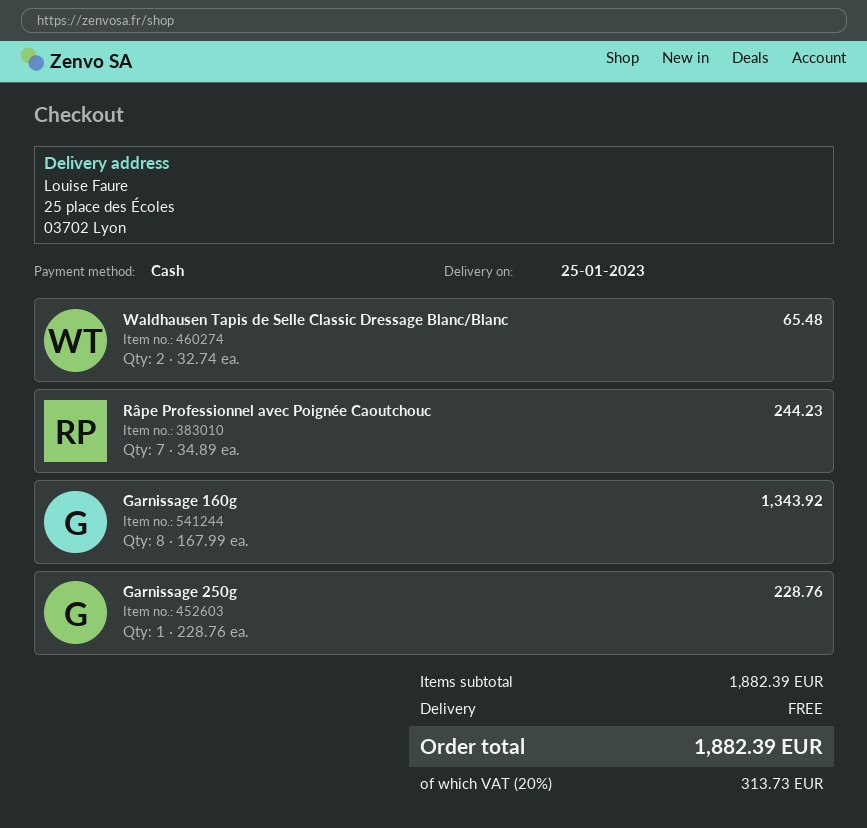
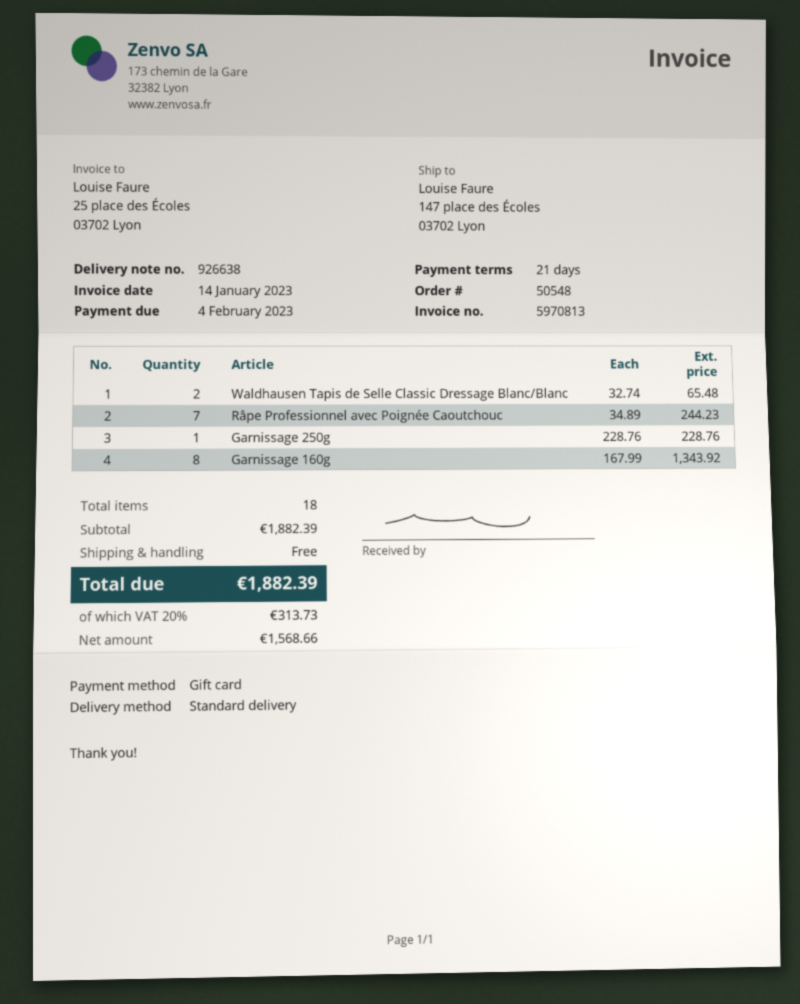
payment method: cash -> gift card
ship to: 25 place des Écoles, 03702 Lyon -> 147 place des Écoles, 03702 Lyon

